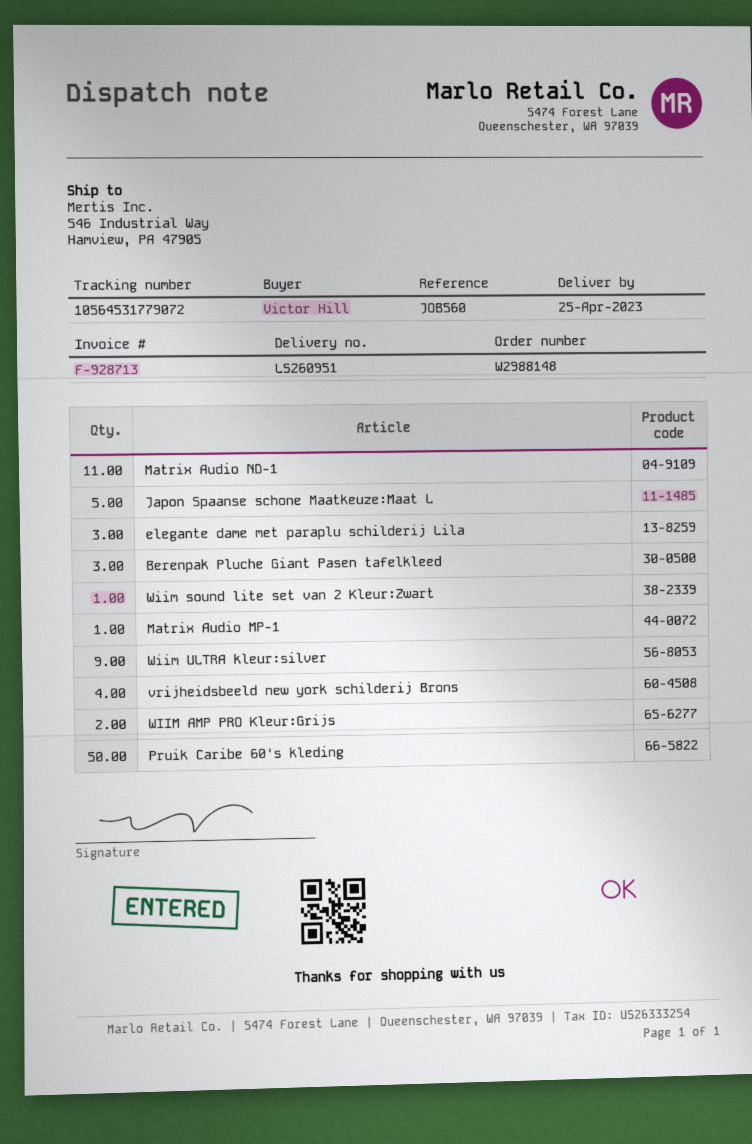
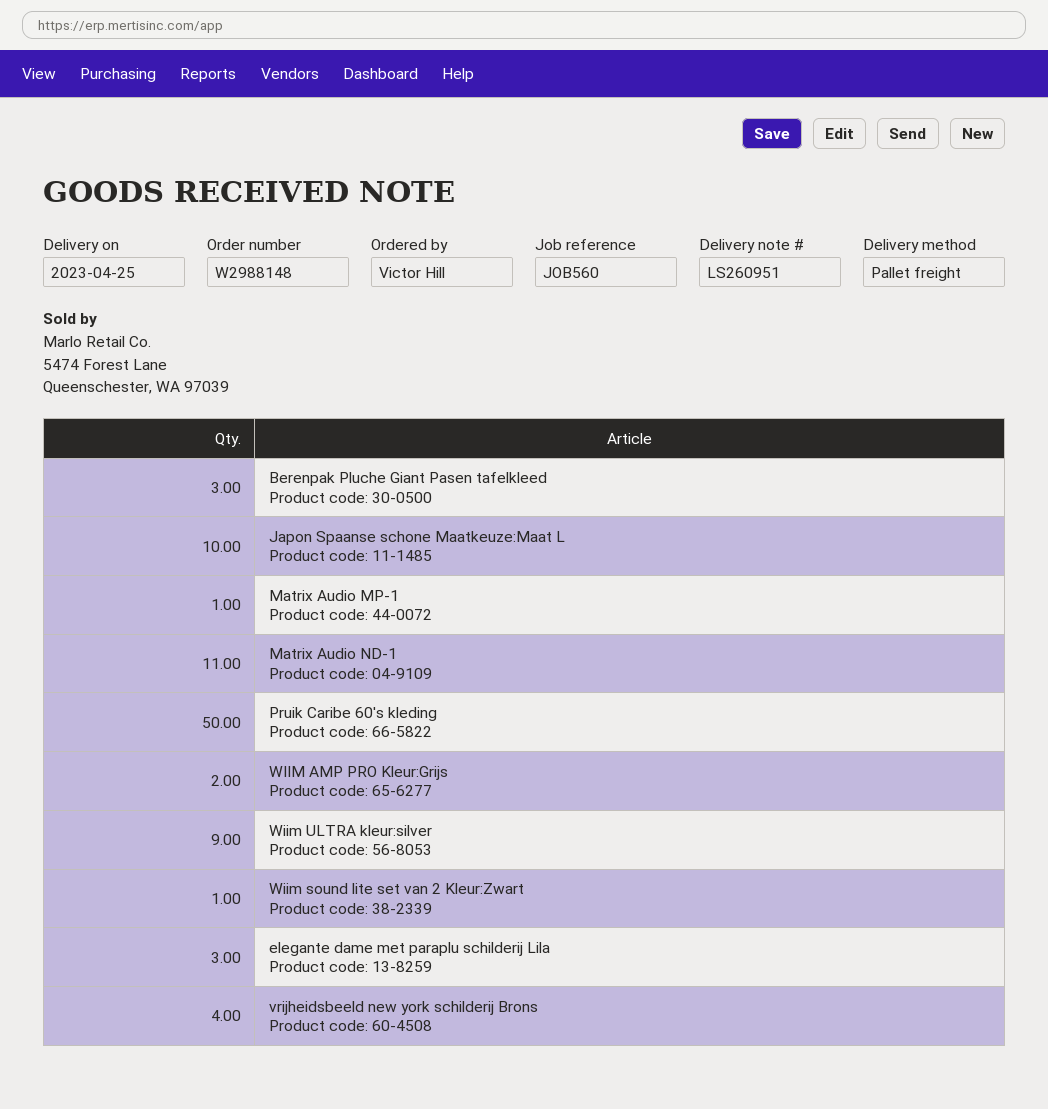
Japon Spaanse schone Maatkeuze:Maat L: 5 -> 10

